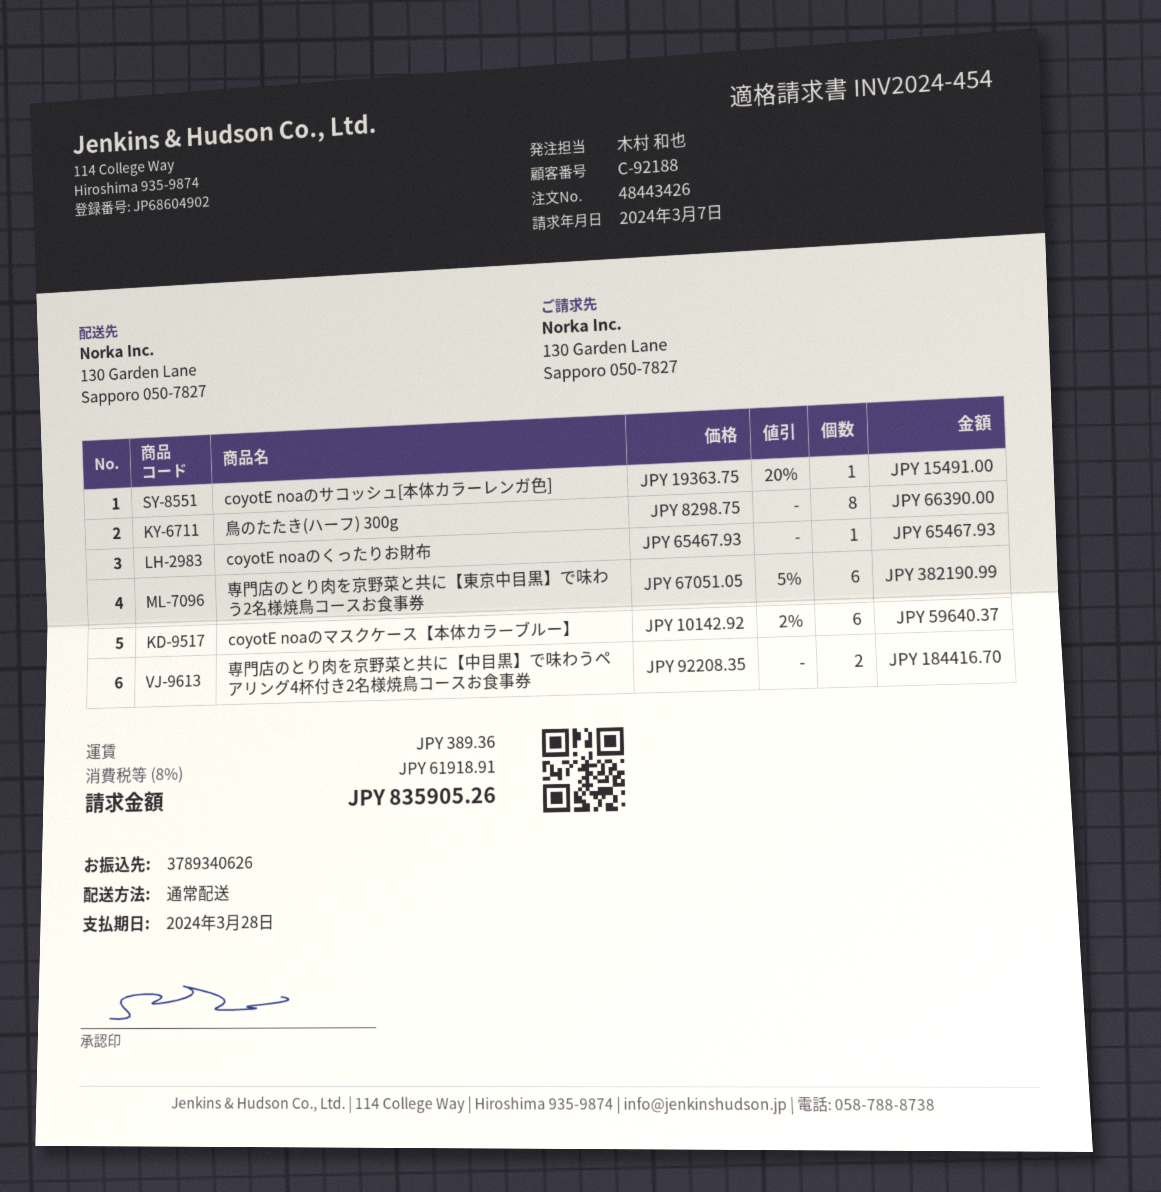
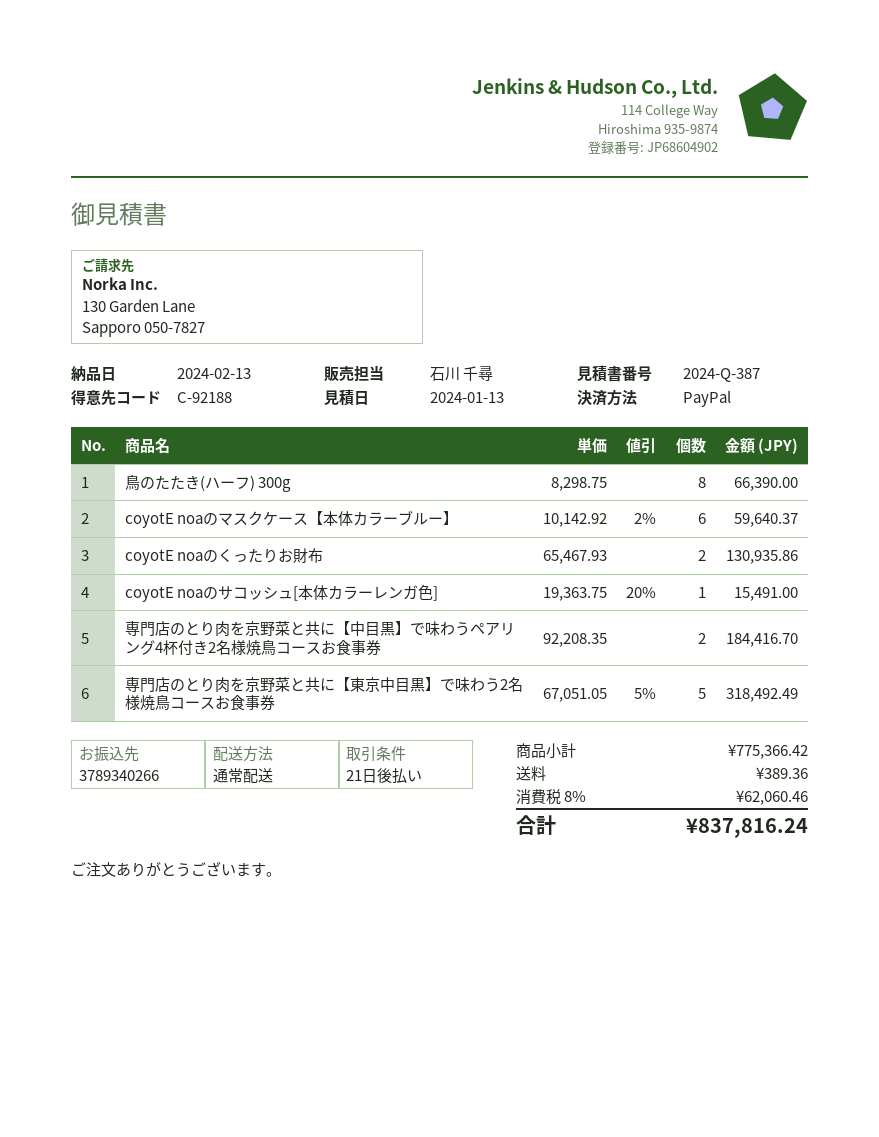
bank account: 3789340626 -> 3789340266
coyotE noaのくったりお財布: 1 x 65467.93 = 65467.93 -> 2 x 65467.93 = 130935.86
専門店のとり肉を京野菜と共に【東京中目黒】で味わう2名様焼鳥コースお食事券: 6 x 67051.05 - 5% = 382190.99 -> 5 x 67051.05 - 5% = 318492.49
tax: 8% = 61918.91 -> 8% = 62060.46
total: 835905.26 -> 837816.24

